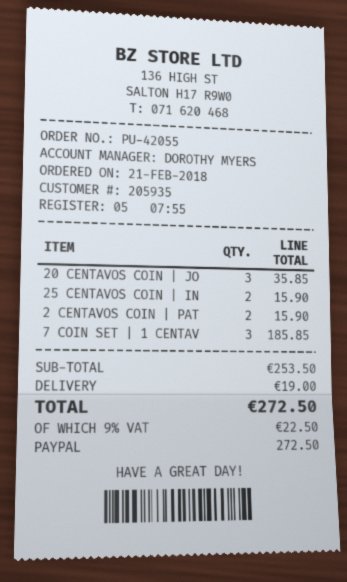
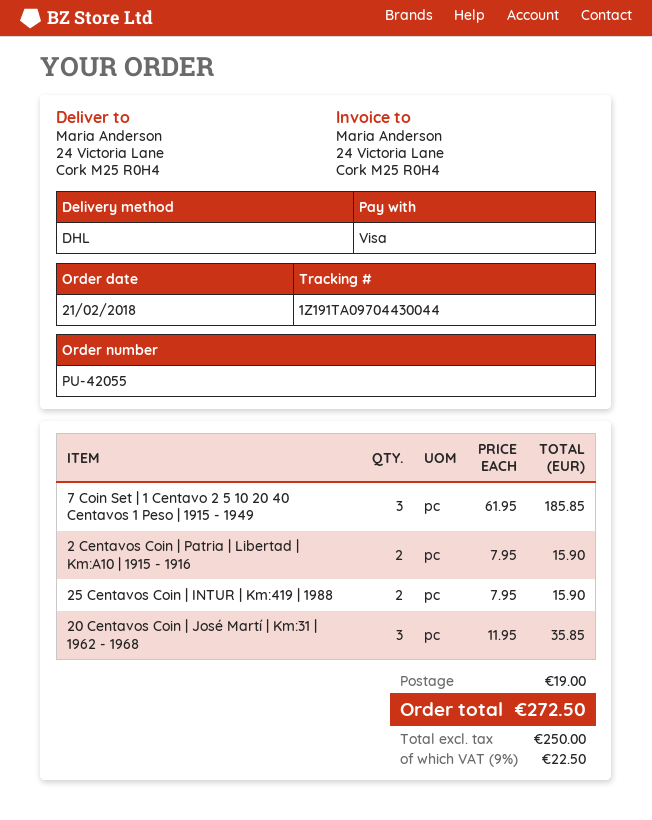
payment method: PayPal -> Visa

